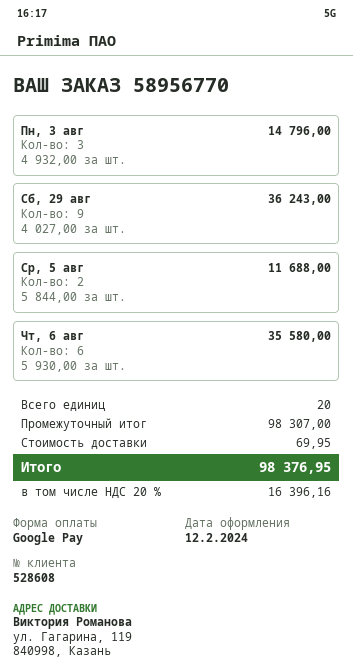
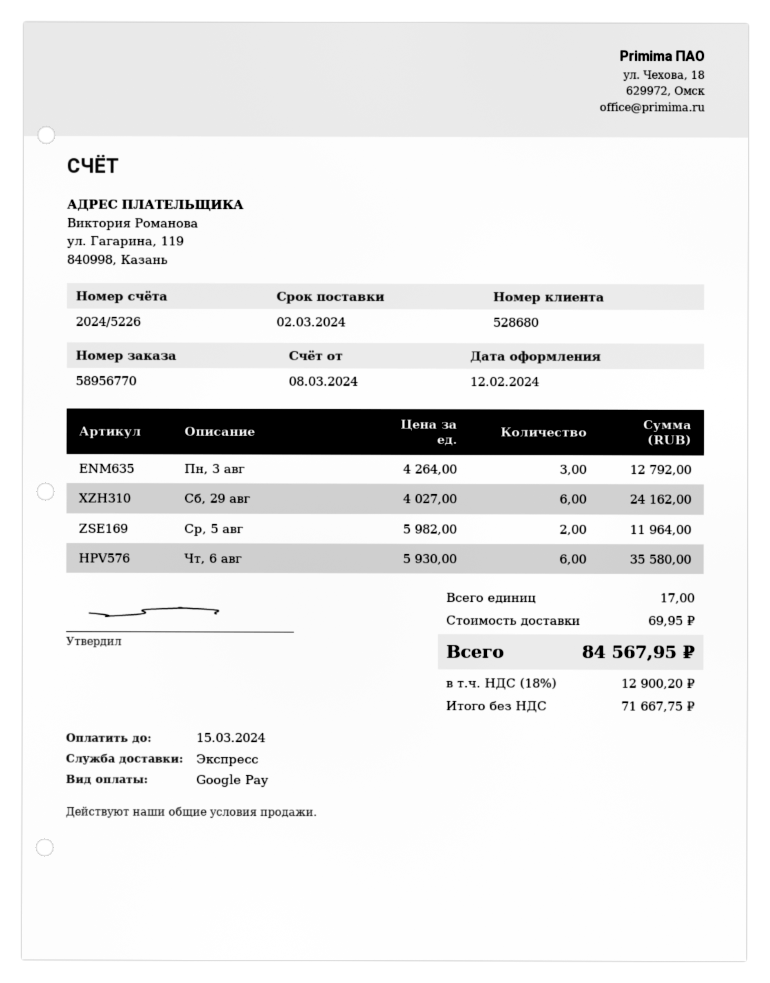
customer number: 528608 -> 528680
Пн, 3 авг: 3 x 4932.00 = 14796.00 -> 3 x 4264.00 = 12792.00
Сб, 29 авг: 9 x 4027.00 = 36243.00 -> 6 x 4027.00 = 24162.00
Ср, 5 авг: 2 x 5844.00 = 11688.00 -> 2 x 5982.00 = 11964.00
total quantity: 20 -> 17
tax: 20% = 16396.16 -> 18% = 12900.20
total: 98376.95 -> 84567.95

